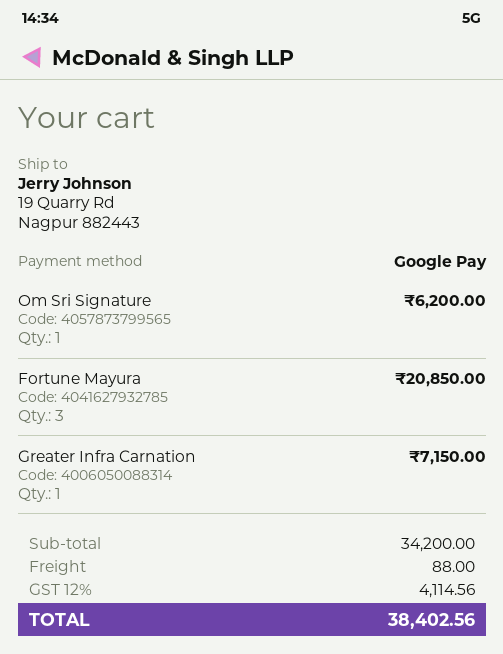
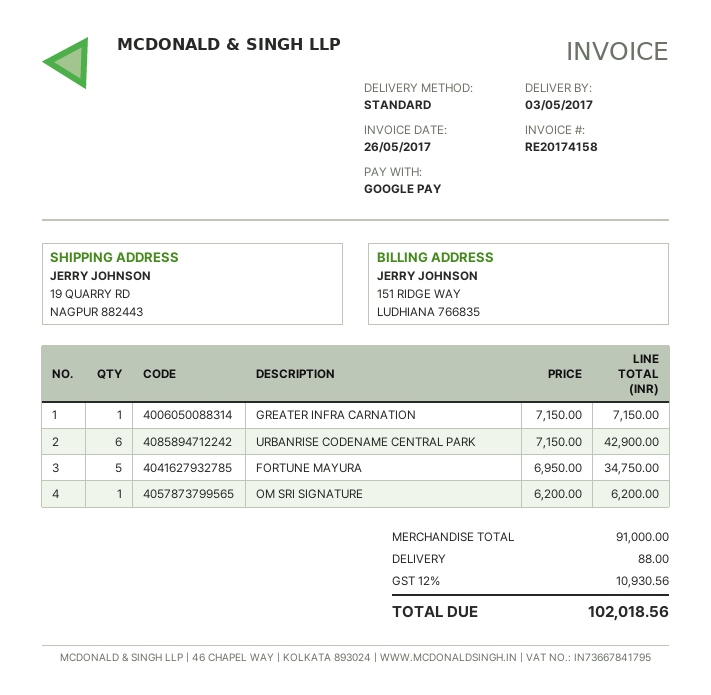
Fortune Mayura: 3 for 20850.00 -> 5 for 34750.00
URBANRISE CODENAME CENTRAL PARK: none -> 6 for 42900.00
subtotal: 34200.00 -> 91000.00
tax: 12% = 4114.56 -> 12% = 10930.56
total: 38402.56 -> 102018.56

